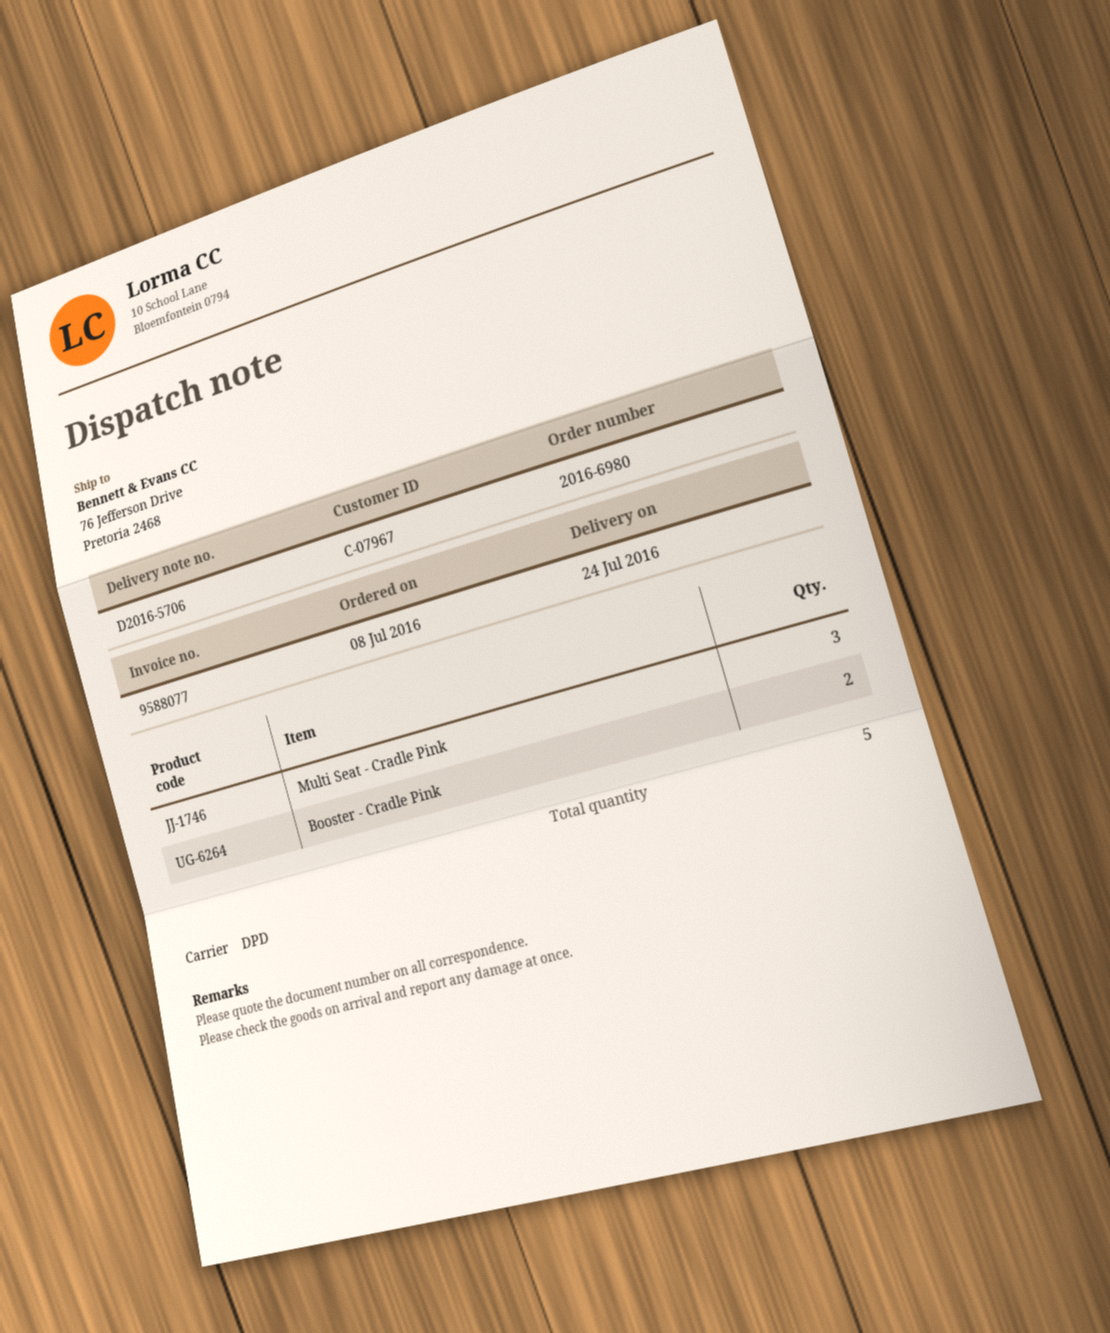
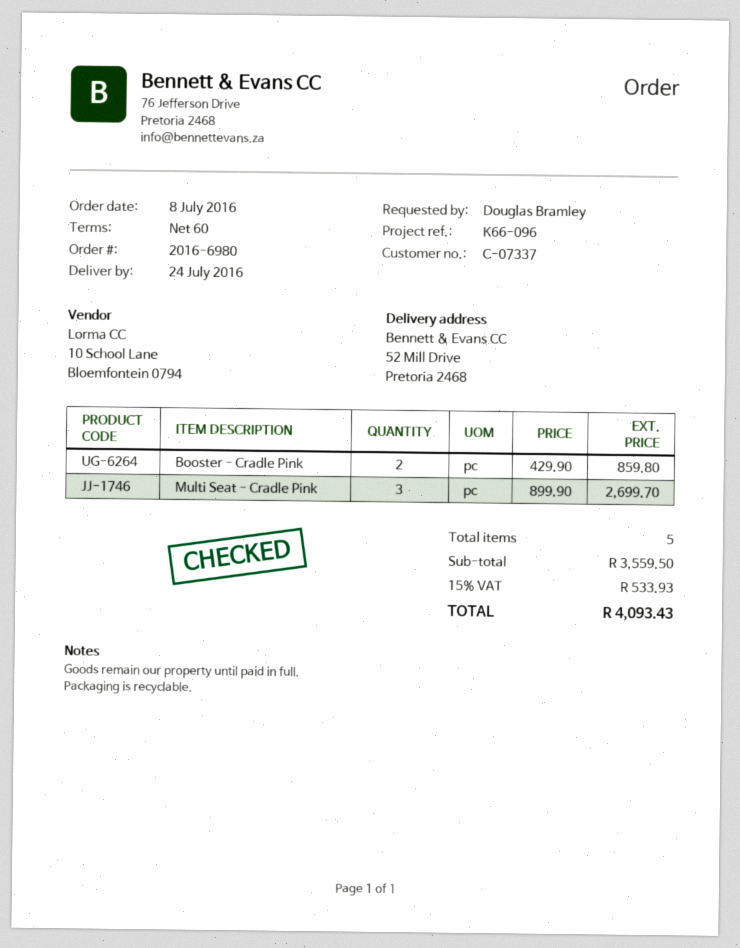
customer number: C-07967 -> C-07337
ship to: 76 Jefferson Drive, Pretoria 2468 -> 52 Mill Drive, Pretoria 2468

